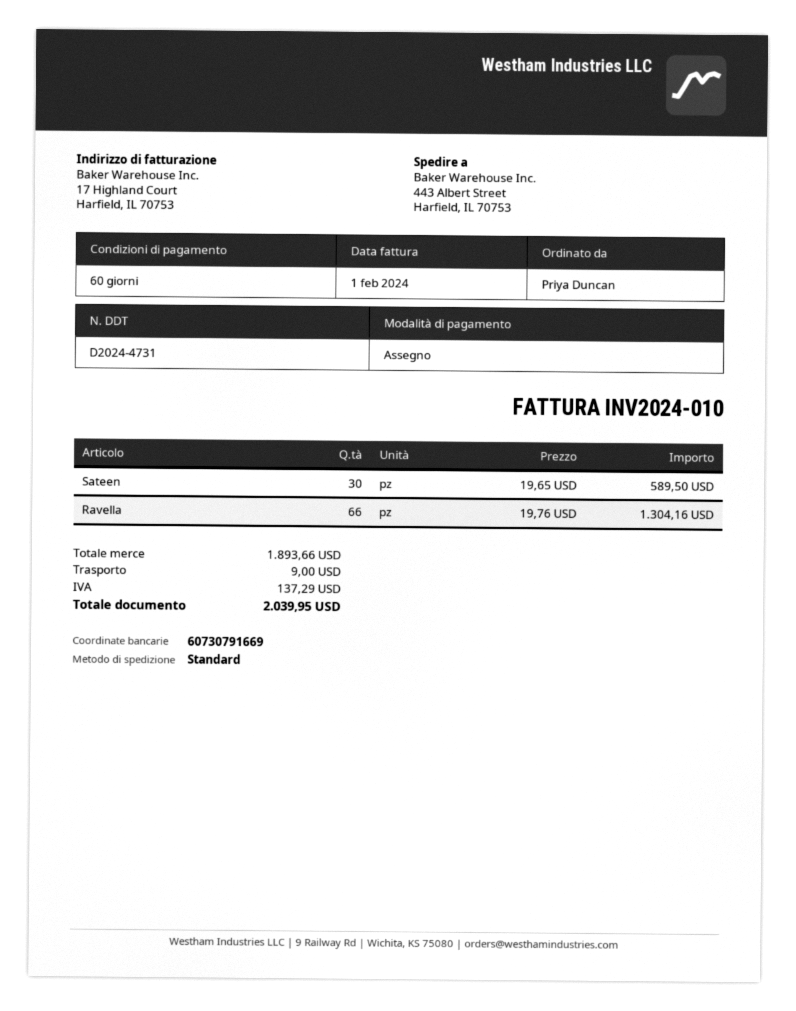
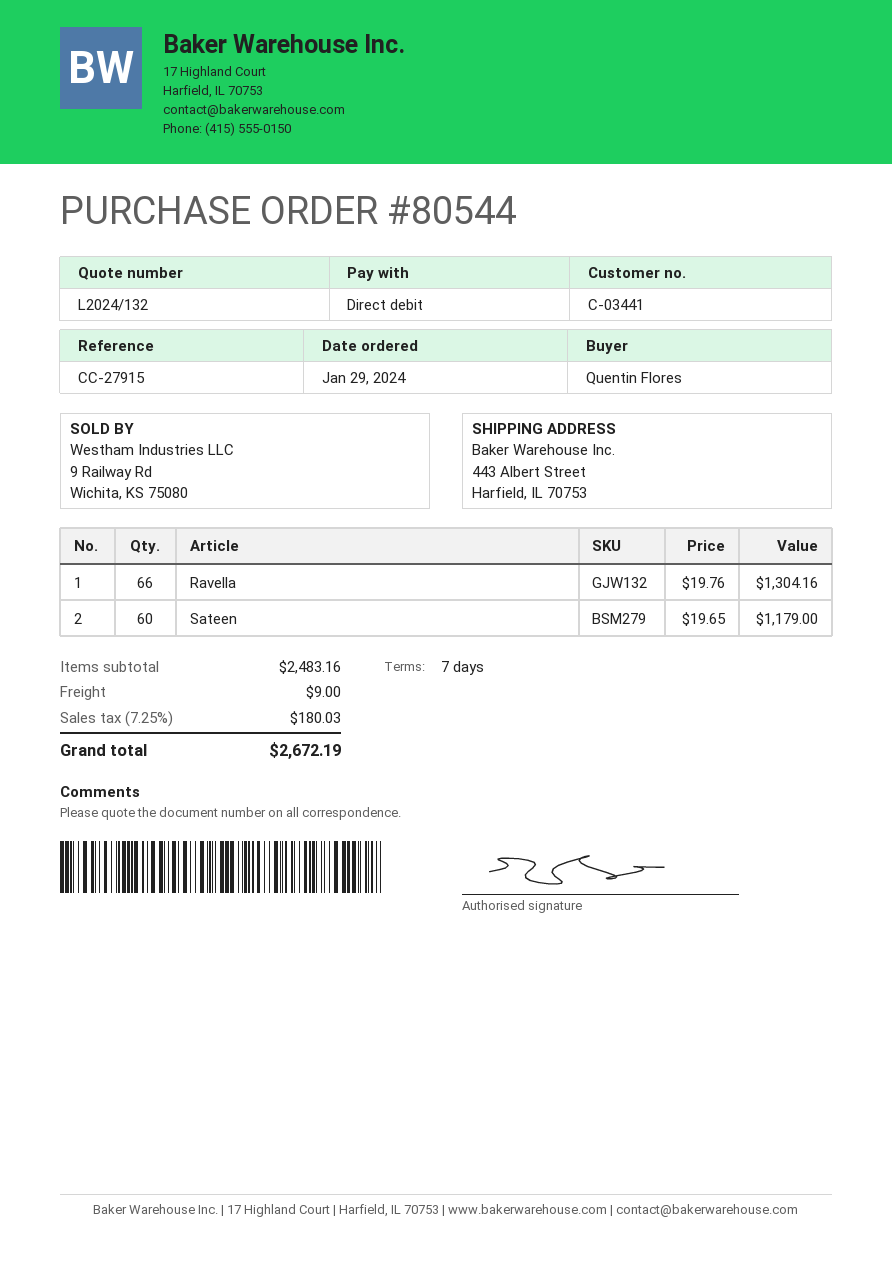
payment terms: 60 days -> 7 days
ordered by: Priya Duncan -> Quentin Flores
payment method: cheque -> direct debit
Sateen: 30 x 19.65 = 589.50 -> 60 x 19.65 = 1179.00
subtotal: 1893.66 -> 2483.16
tax: 137.29 -> 180.03
total: 2039.95 -> 2672.19

